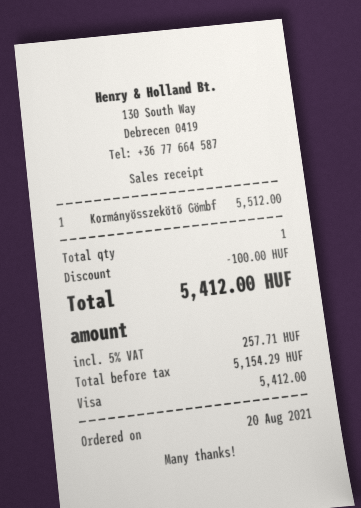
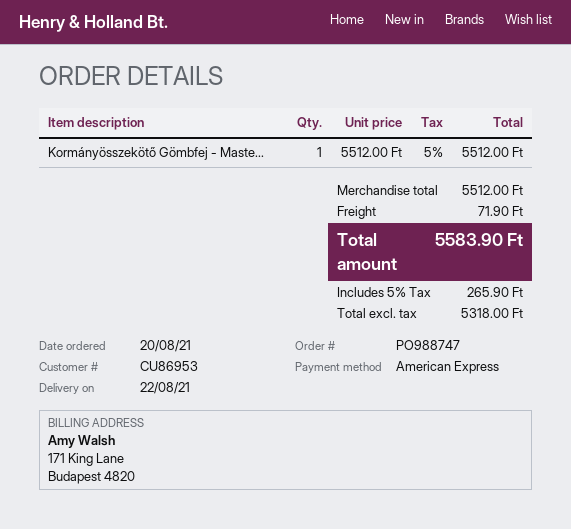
payment method: Visa -> American Express
discount: 100.00 -> none
shipping: none -> 71.90
net: 5154.29 -> 5318.00
tax: 5% = 257.71 -> 5% = 265.90
total: 5412.00 -> 5583.90

